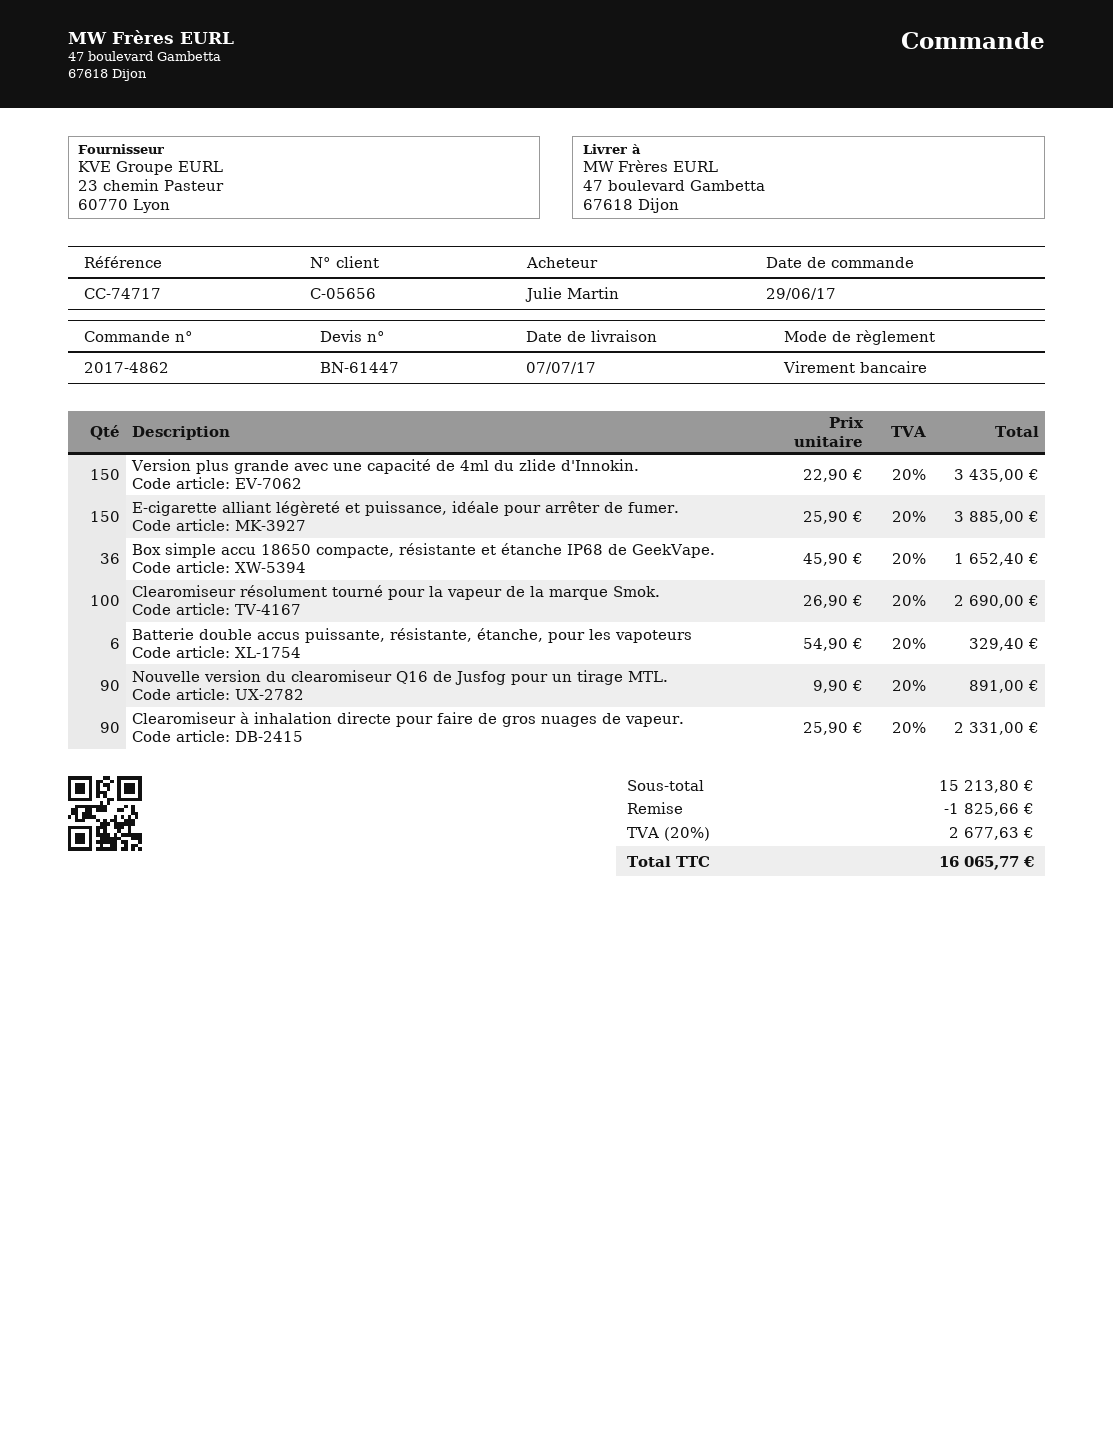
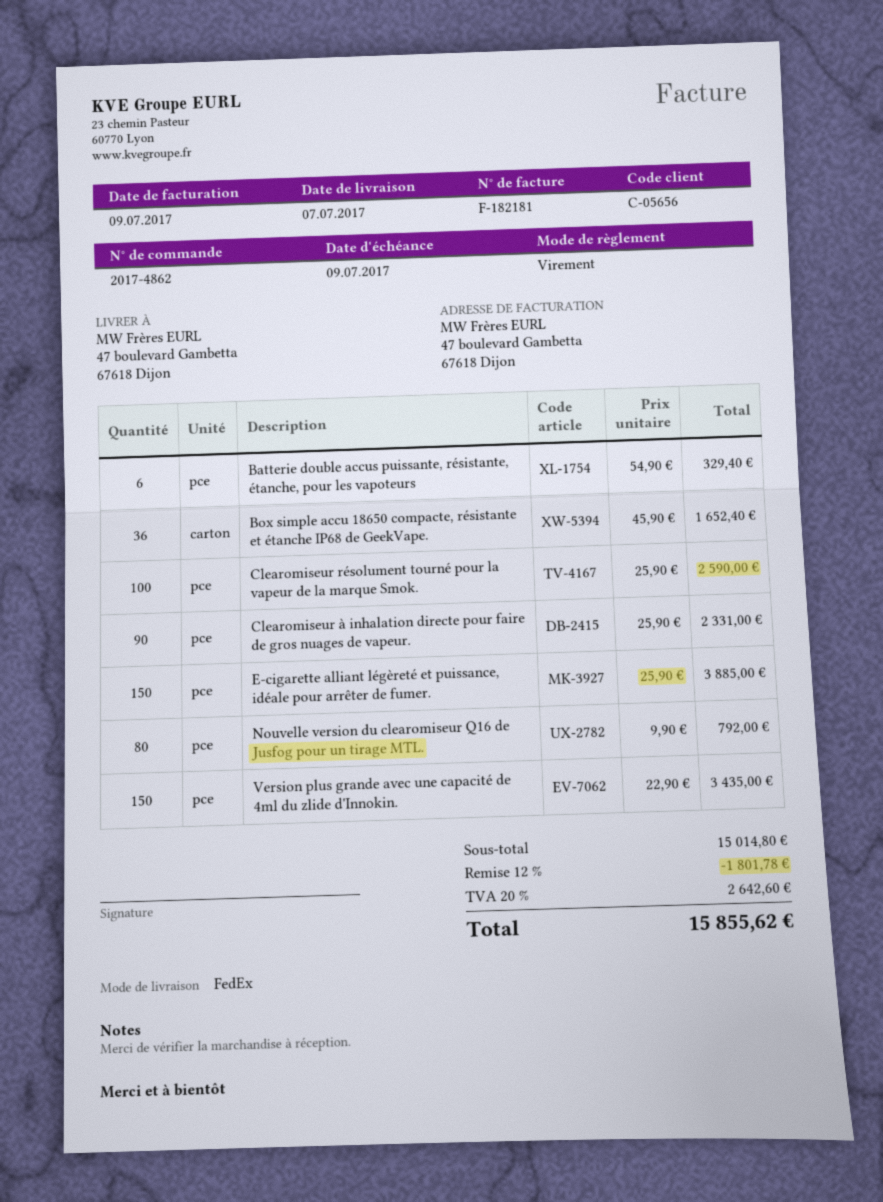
Clearomiseur résolument tourné pour la vapeur de la marque Smok.: 100 x 26.90 = 2690.00 -> 100 x 25.90 = 2590.00
Nouvelle version du clearomiseur Q16 de Jusfog pour un tirage MTL.: 90 x 9.90 = 891.00 -> 80 x 9.90 = 792.00
subtotal: 15213.80 -> 15014.80
discount: 1825.66 -> 1801.78
tax: 20% = 2677.63 -> 20% = 2642.60
total: 16065.77 -> 15855.62

